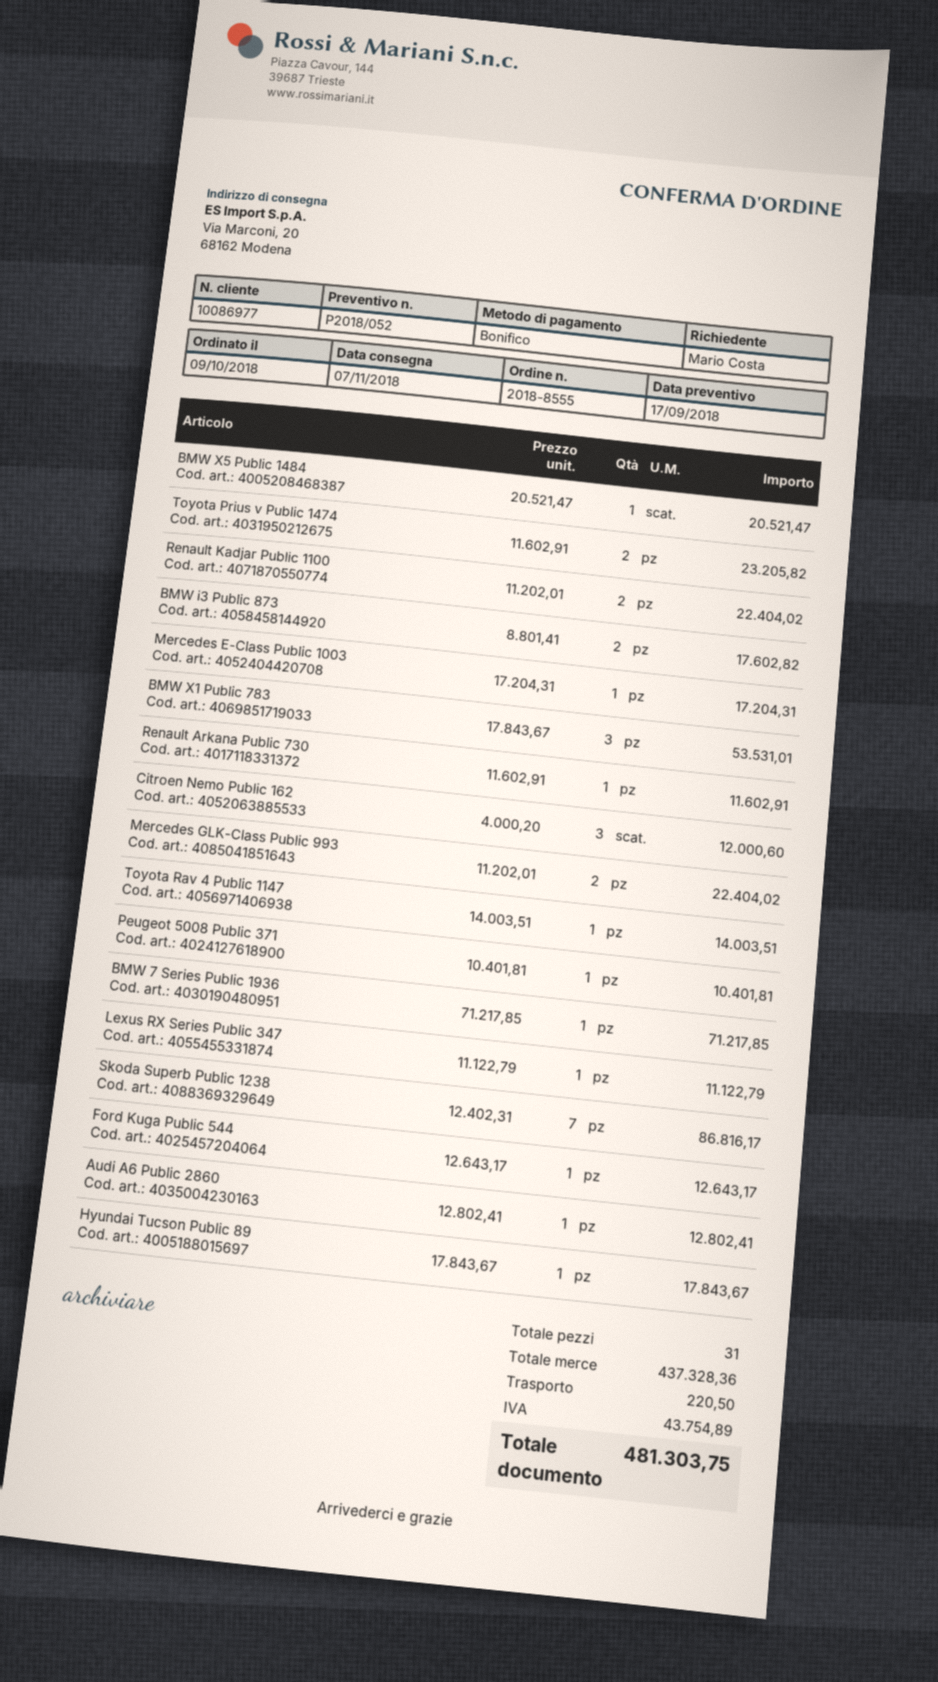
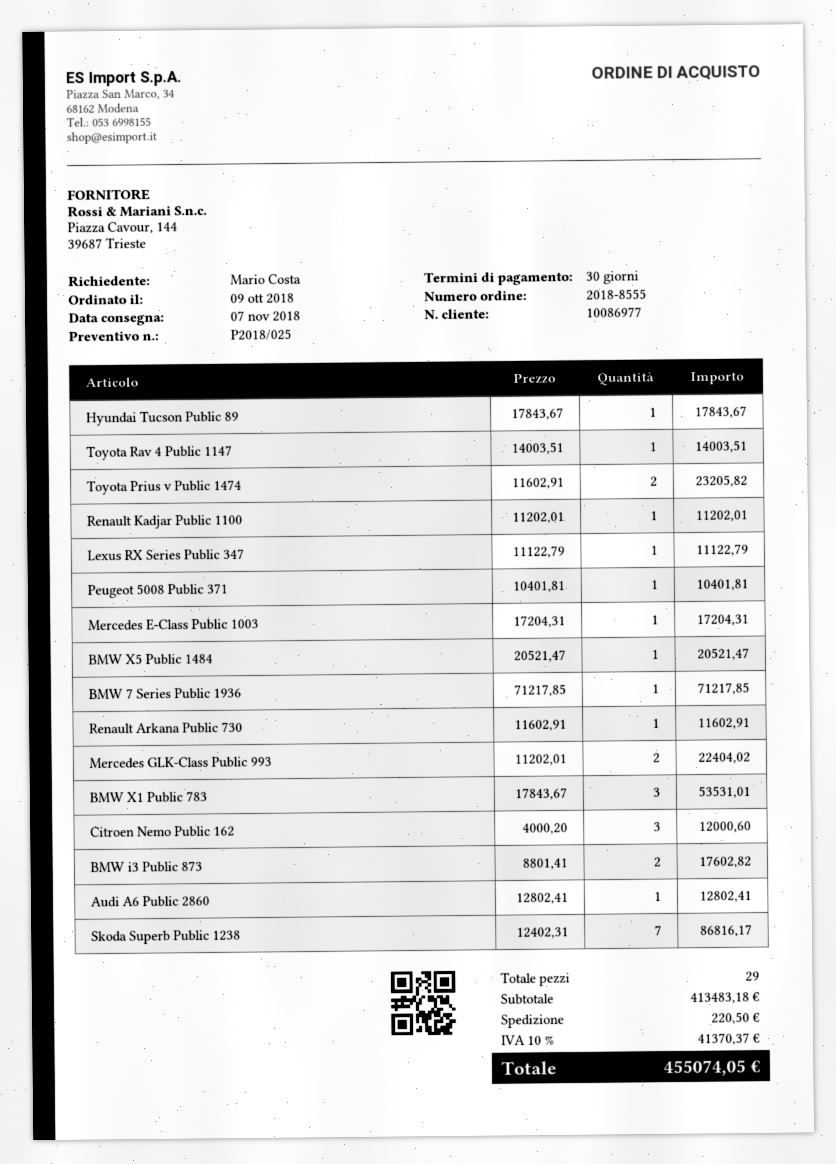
quote number: P2018/052 -> P2018/025
Renault Kadjar Public 1100: 2 x 11202.01 = 22404.02 -> 1 x 11202.01 = 11202.01
Ford Kuga Public 544: 1 x 12643.17 = 12643.17 -> none
total quantity: 31 -> 29
subtotal: 437328.36 -> 413483.18
tax: 43754.89 -> 41370.37
total: 481303.75 -> 455074.05

